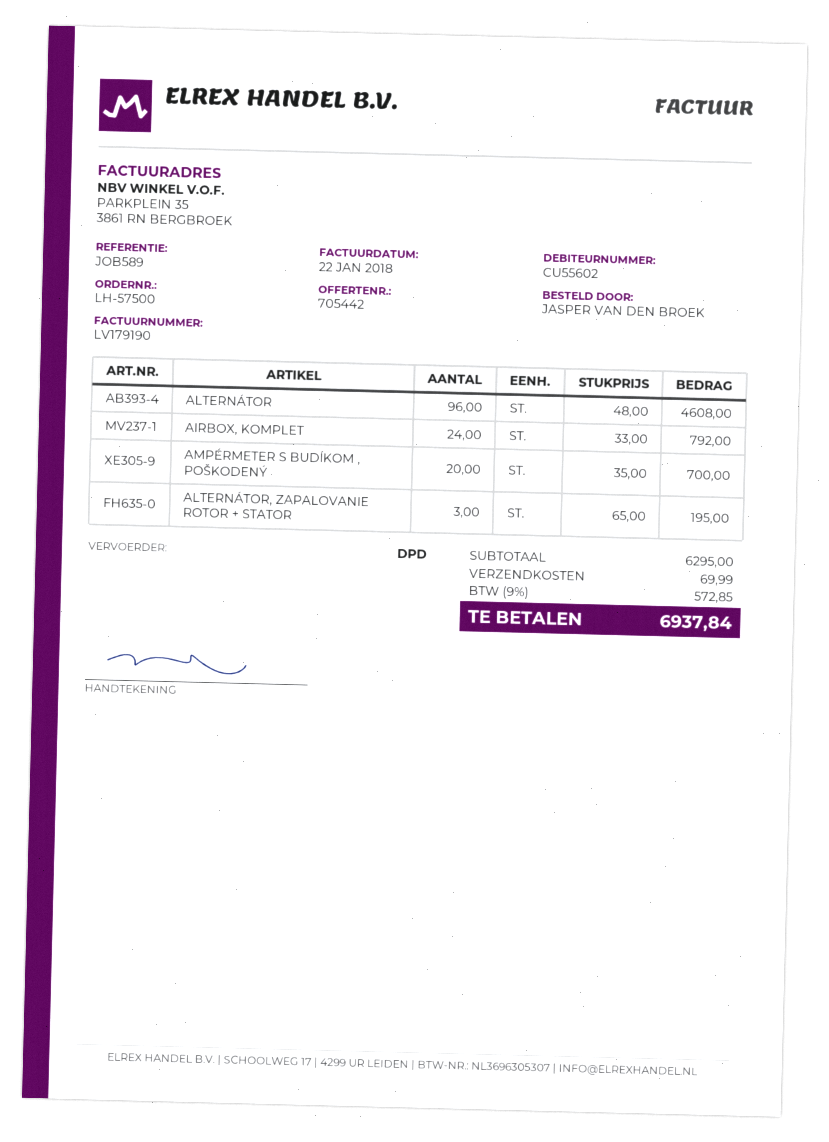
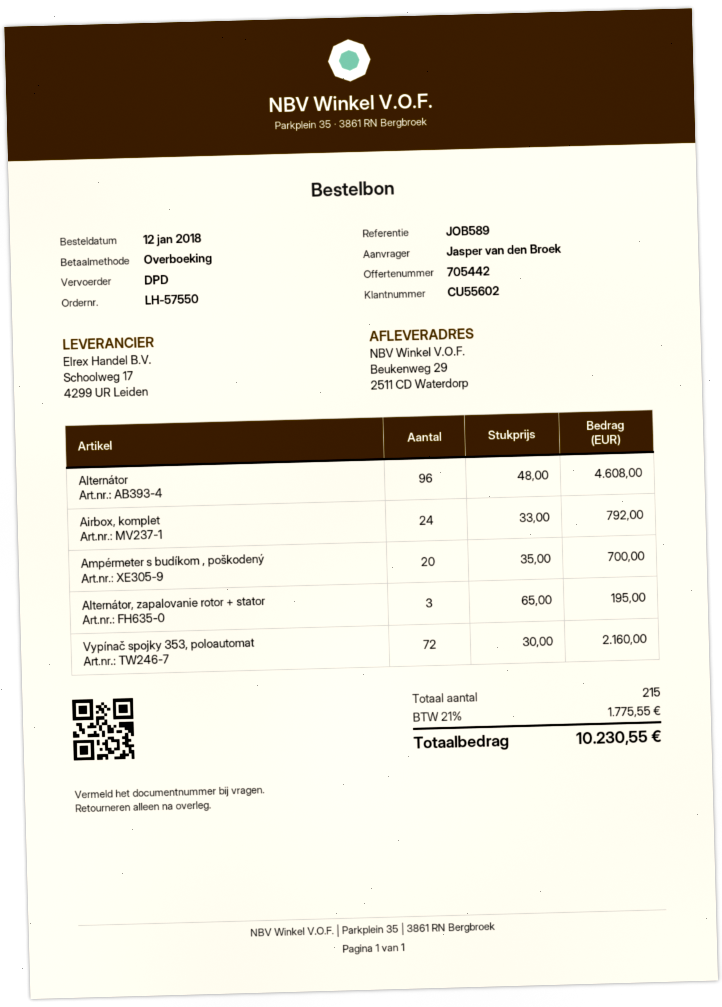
order number: LH-57500 -> LH-57550
Vypínač spojky 353, poloautomat: none -> 72 x 30.00 = 2160.00
shipping: 69.99 -> none
tax: 9% = 572.85 -> 21% = 1775.55
total: 6937.84 -> 10230.55

